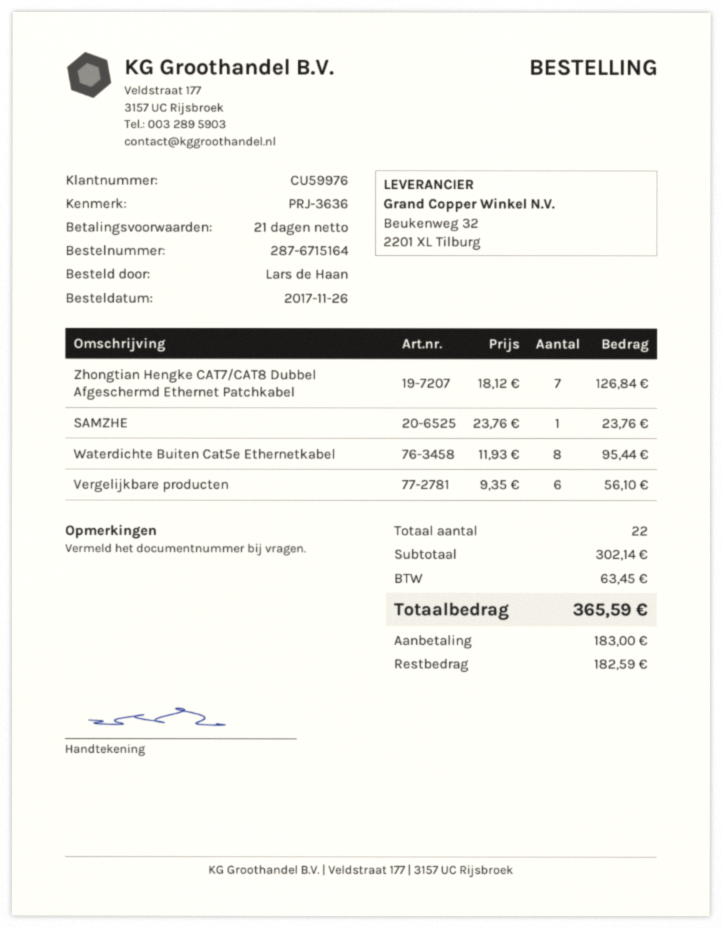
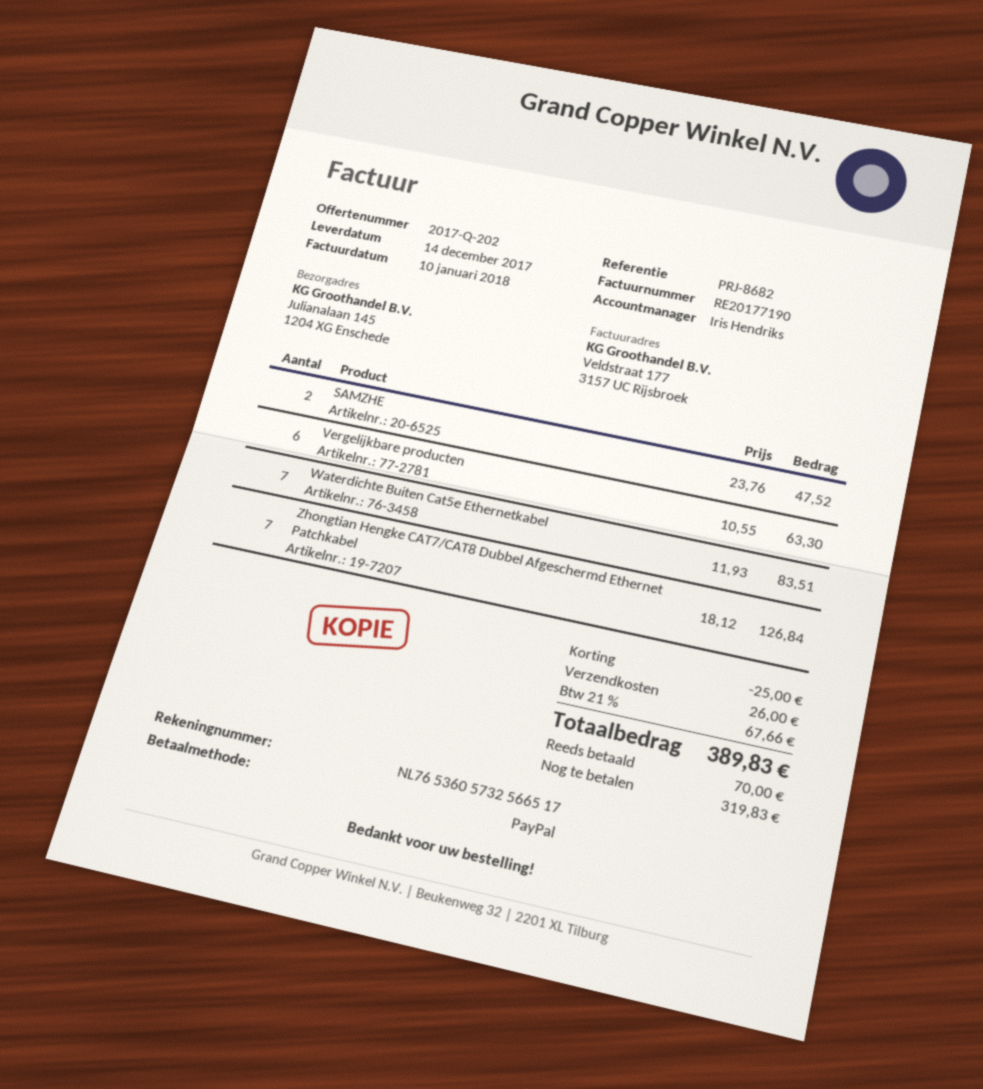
reference: PRJ-3636 -> PRJ-8682
SAMZHE: 1 x 23.76 = 23.76 -> 2 x 23.76 = 47.52
Waterdichte Buiten Cat5e Ethernetkabel: 8 x 11.93 = 95.44 -> 7 x 11.93 = 83.51
Vergelijkbare producten: 6 x 9.35 = 56.10 -> 6 x 10.55 = 63.30
discount: none -> 25.00
shipping: none -> 26.00
tax: 63.45 -> 67.66
total: 365.59 -> 389.83
deposit: 183.00 -> 70.00
balance: 182.59 -> 319.83

